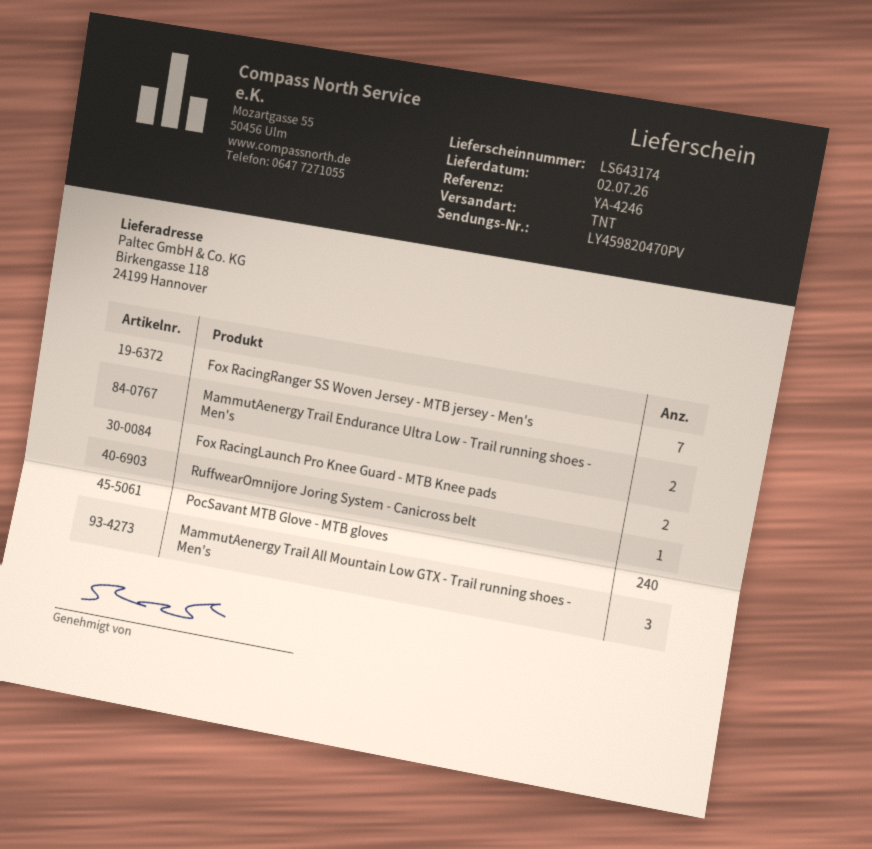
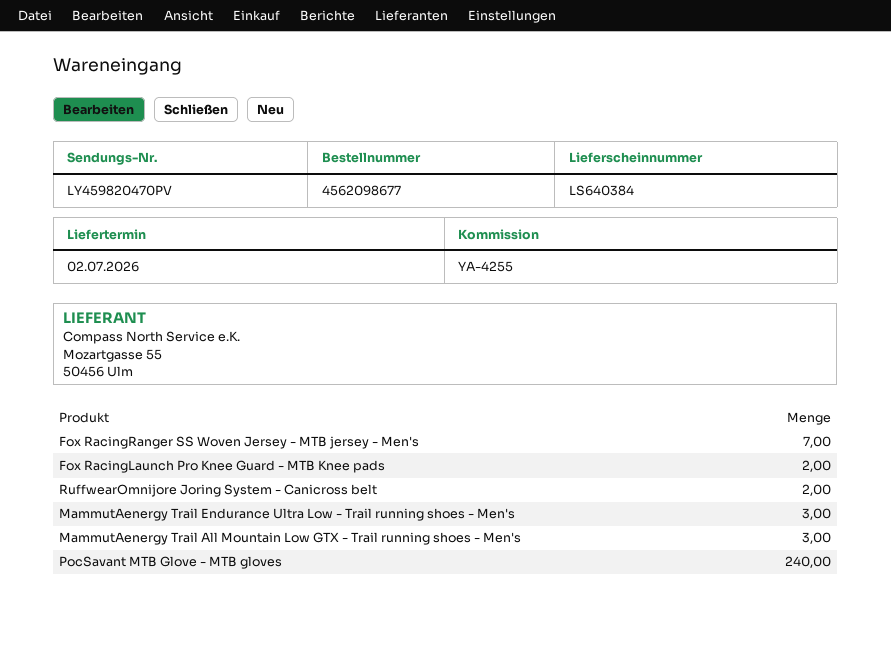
delivery note number: LS643174 -> LS640384
reference: YA-4246 -> YA-4255
MammutAenergy Trail Endurance Ultra Low - Trail running shoes - Men's: 2 -> 3
RuffwearOmnijore Joring System - Canicross belt: 1 -> 2

